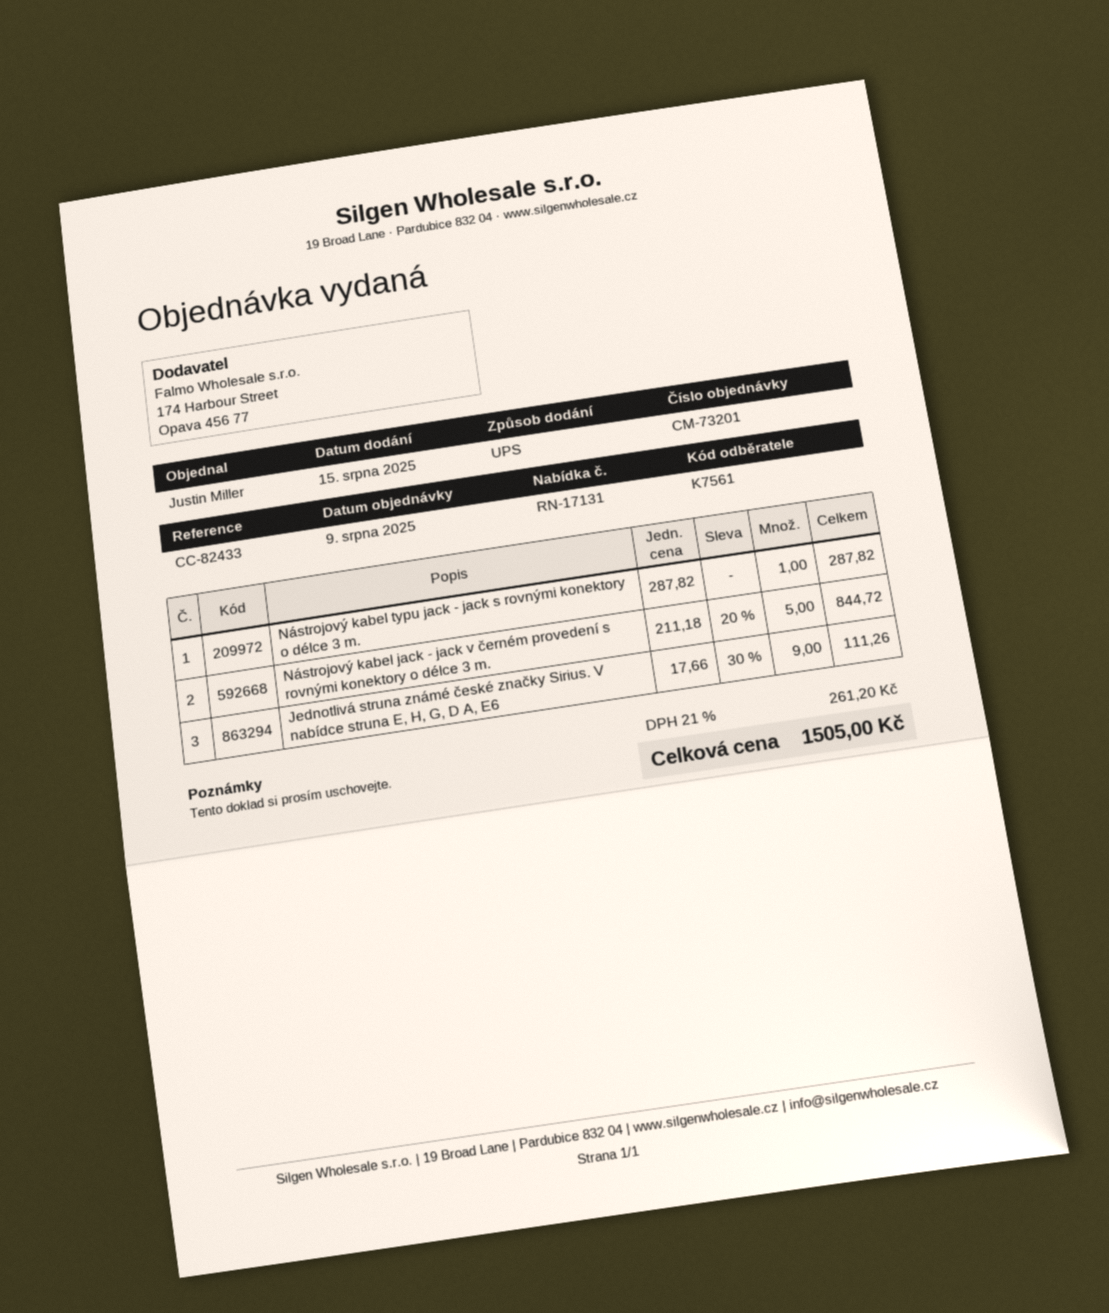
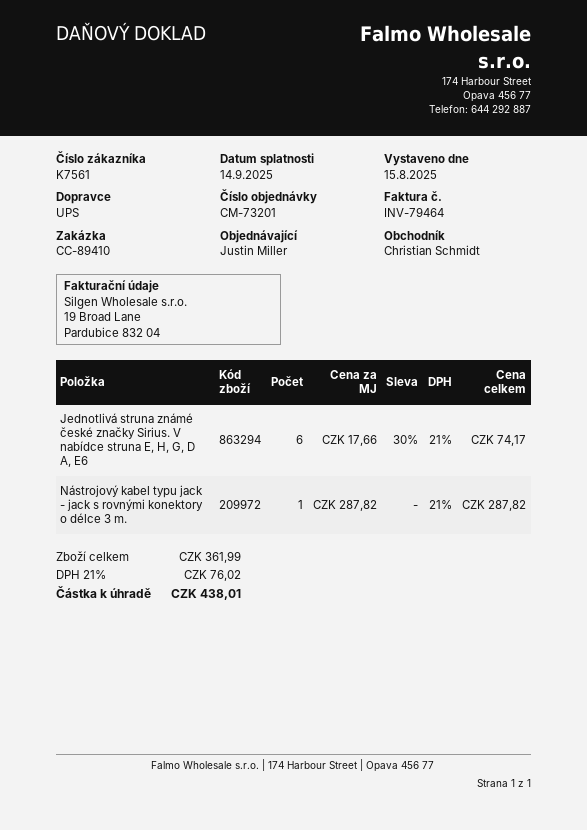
reference: CC-82433 -> CC-89410
Nástrojový kabel jack - jack v černém provedení s rovnými konektory o délce 3 m.: 5 x 211.18 - 20% = 844.72 -> none
Jednotlivá struna známé české značky Sirius. V nabídce struna E, H, G, D A, E6: 9 x 17.66 - 30% = 111.26 -> 6 x 17.66 - 30% = 74.17
tax: 21% = 261.20 -> 21% = 76.02
total: 1505.00 -> 438.01

